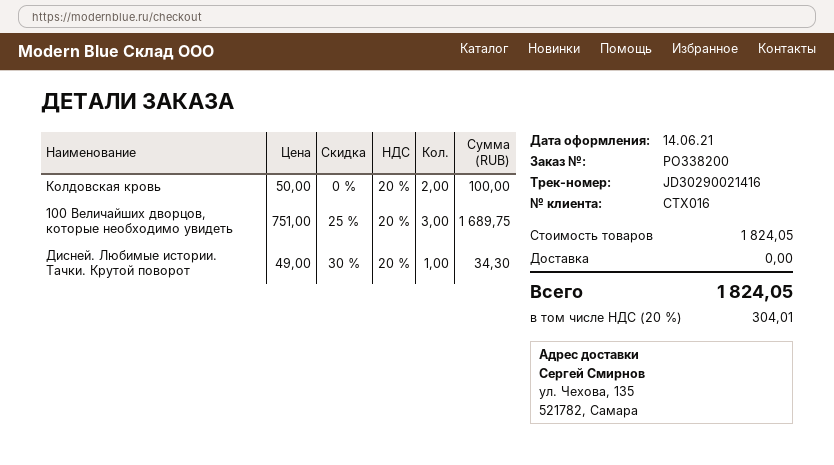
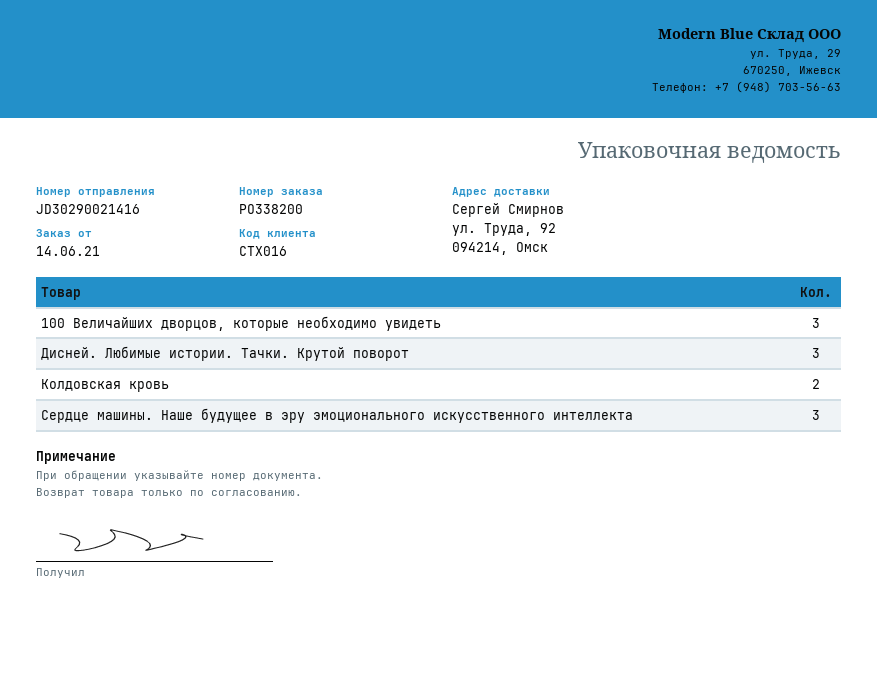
ship to: ул. Чехова, 135, 521782, Самара -> ул. Труда, 92, 094214, Омск
Дисней. Любимые истории. Тачки. Крутой поворот: 1 -> 3
Сердце машины. Наше будущее в эру эмоционального искусственного интеллекта: none -> 3

